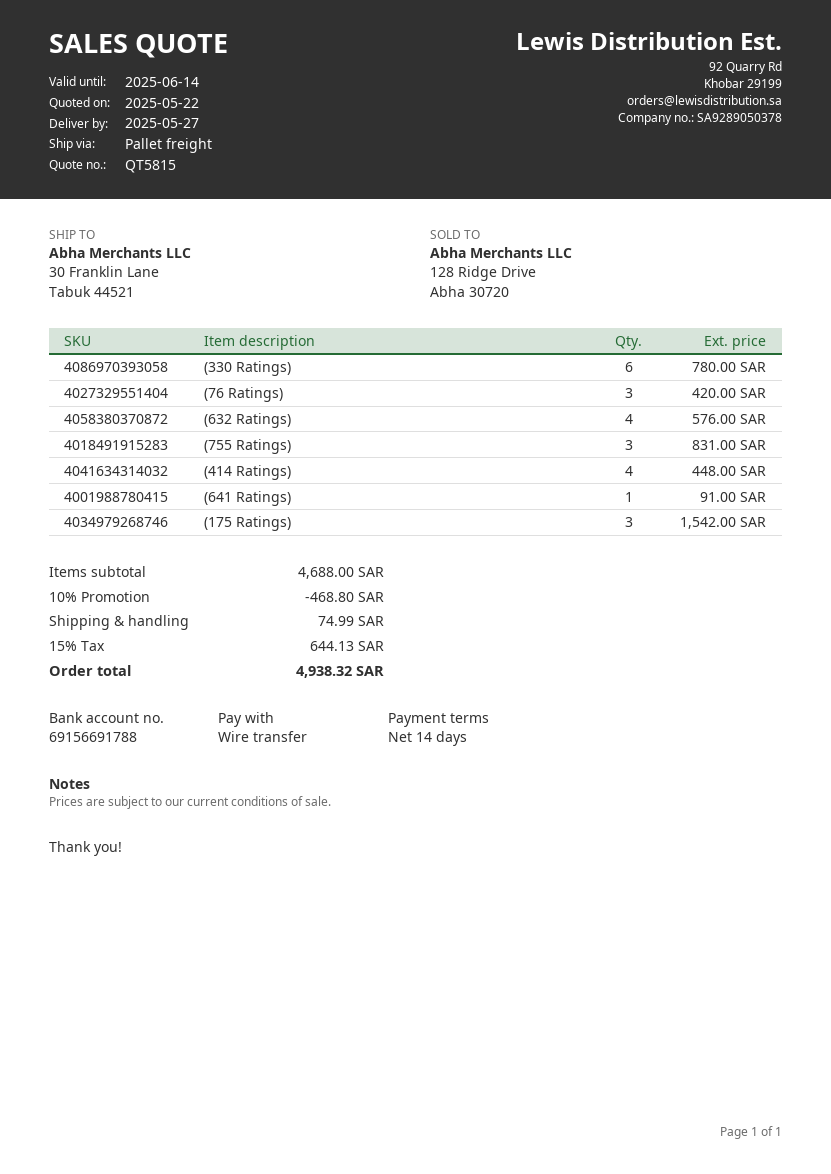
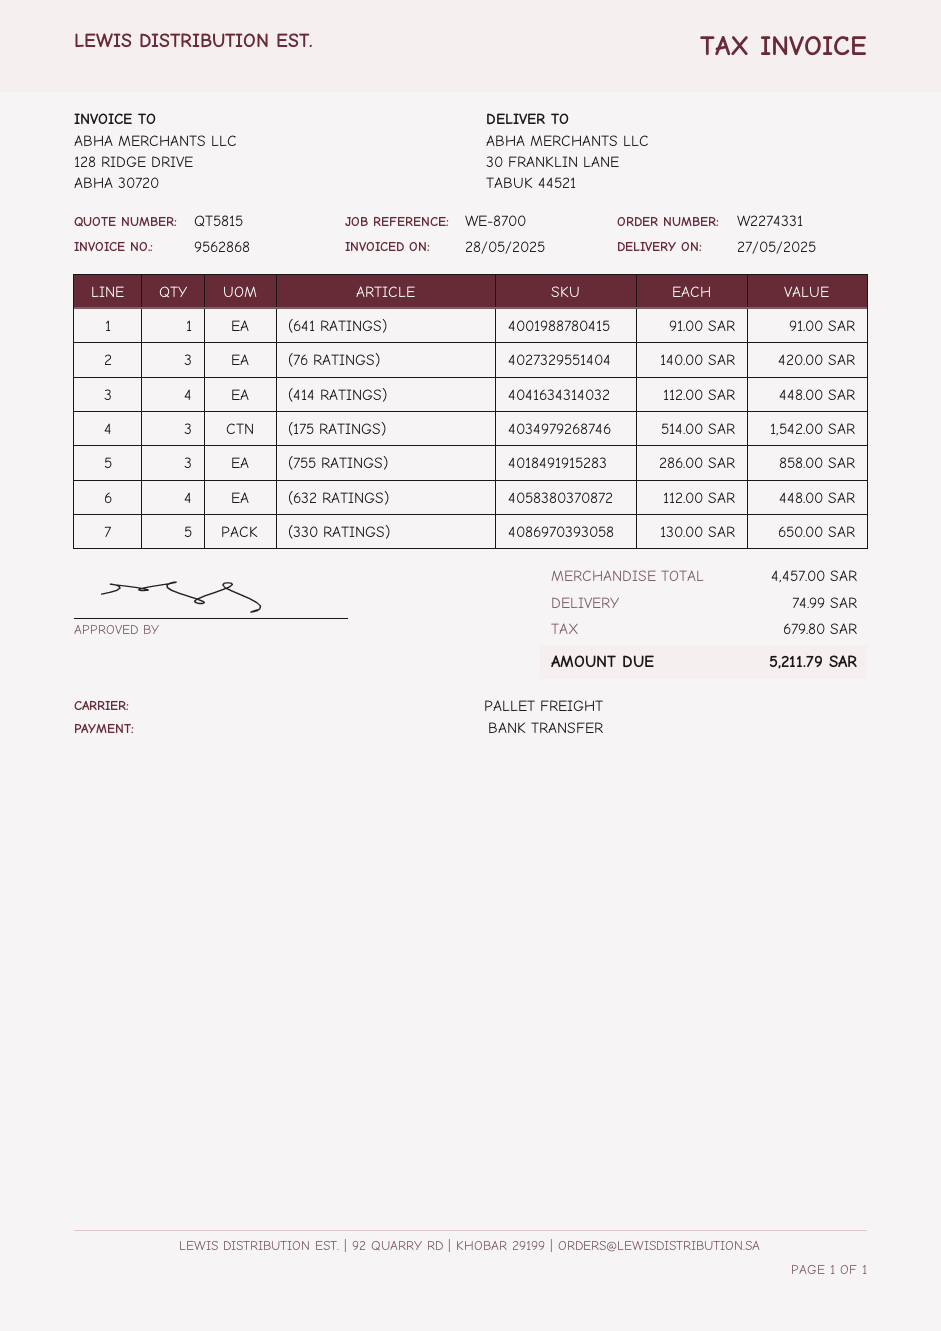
(330 Ratings): 6 for 780.00 -> 5 for 650.00
(632 Ratings): 4 for 576.00 -> 4 for 448.00
(755 Ratings): 3 for 831.00 -> 3 for 858.00
subtotal: 4688.00 -> 4457.00
discount: 10% = 468.80 -> none
tax: 644.13 -> 679.80
total: 4938.32 -> 5211.79

